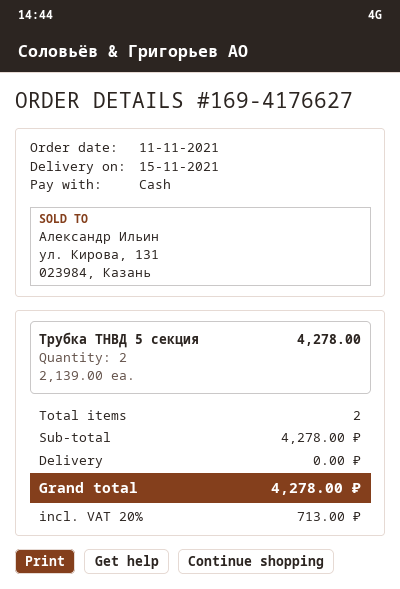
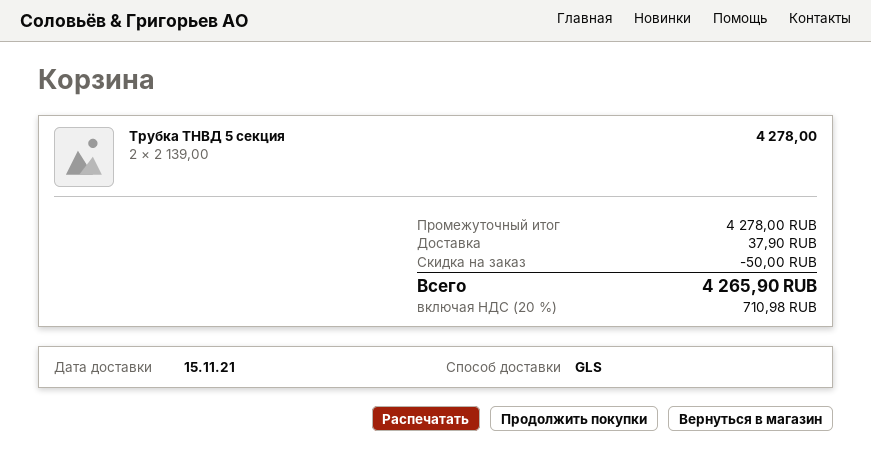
discount: none -> 50.00
shipping: 0.00 -> 37.90
tax: 20% = 713.00 -> 20% = 710.98
total: 4278.00 -> 4265.90

